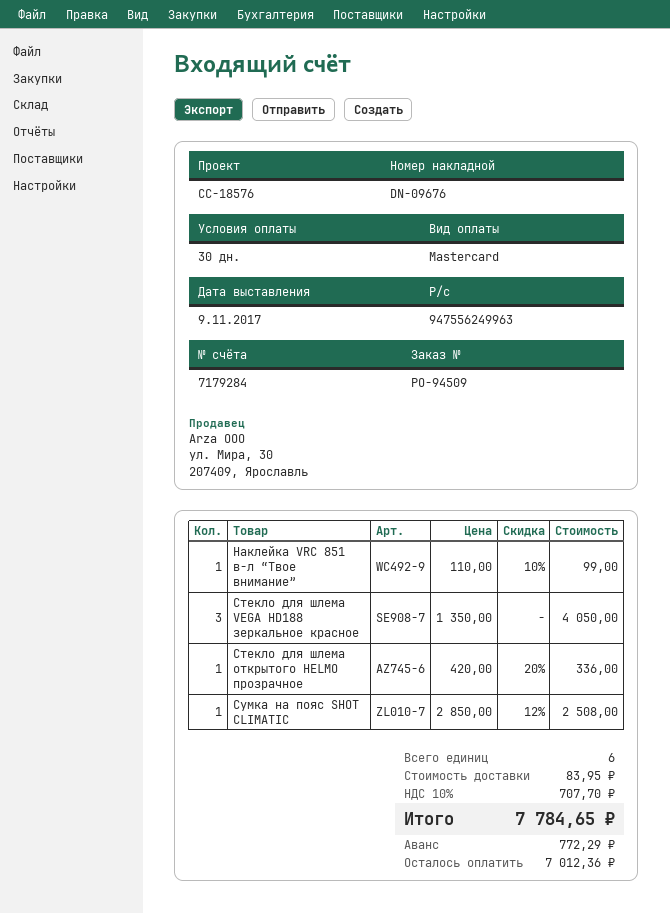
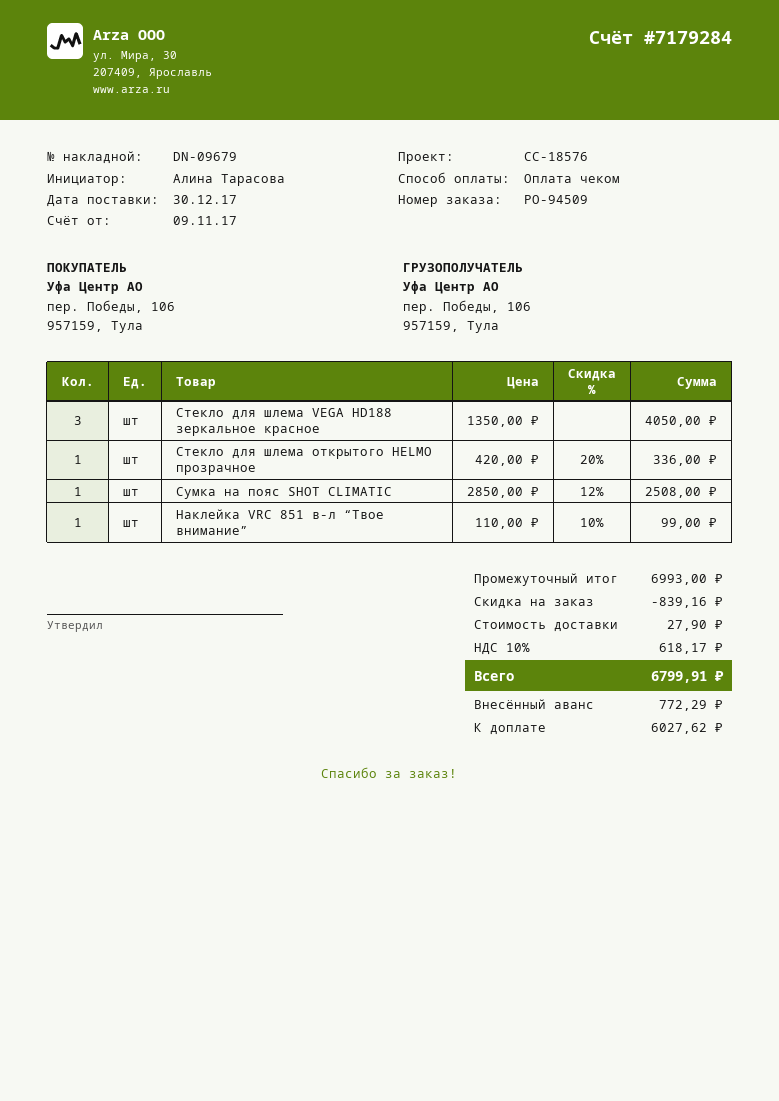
delivery note number: DN-09676 -> DN-09679
payment method: Mastercard -> cheque
discount: none -> 839.16
shipping: 83.95 -> 27.90
tax: 10% = 707.70 -> 10% = 618.17
total: 7784.65 -> 6799.91
balance: 7012.36 -> 6027.62

